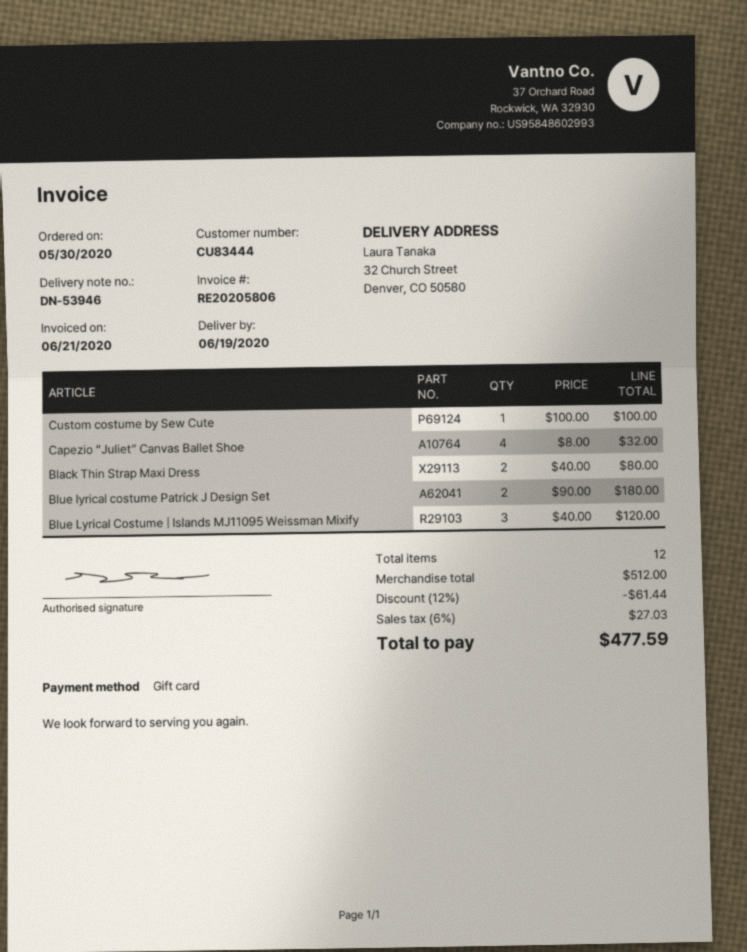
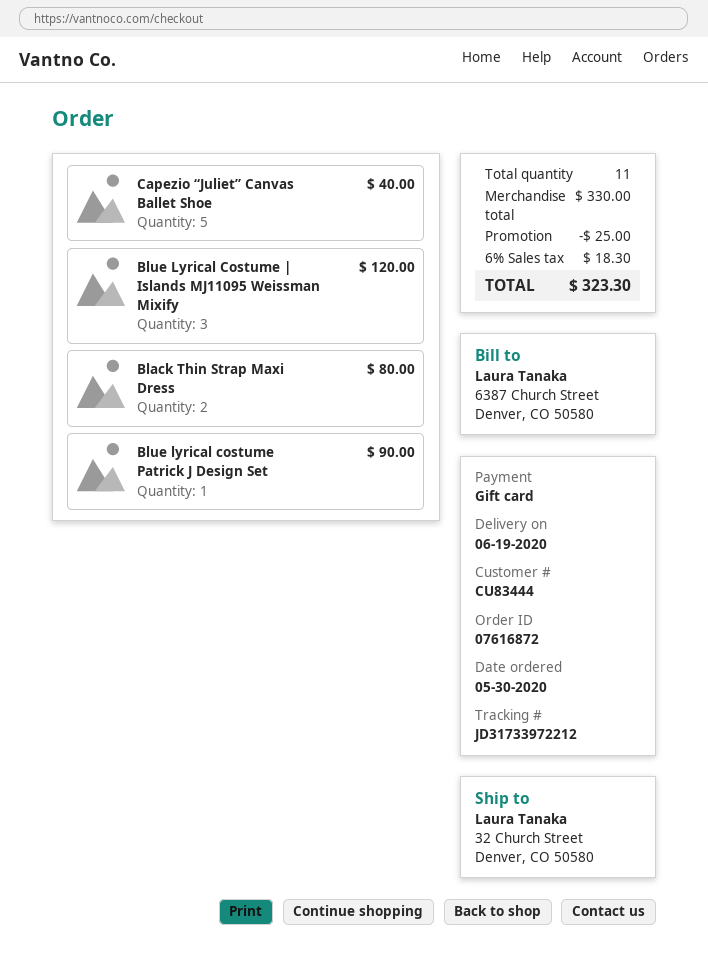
Custom costume by Sew Cute: 1 for 100.00 -> none
Capezio “Juliet” Canvas Ballet Shoe: 4 for 32.00 -> 5 for 40.00
Blue lyrical costume Patrick J Design Set: 2 for 180.00 -> 1 for 90.00
total quantity: 12 -> 11
subtotal: 512.00 -> 330.00
discount: 61.44 -> 25.00
tax: 6% = 27.03 -> 6% = 18.30
total: 477.59 -> 323.30

